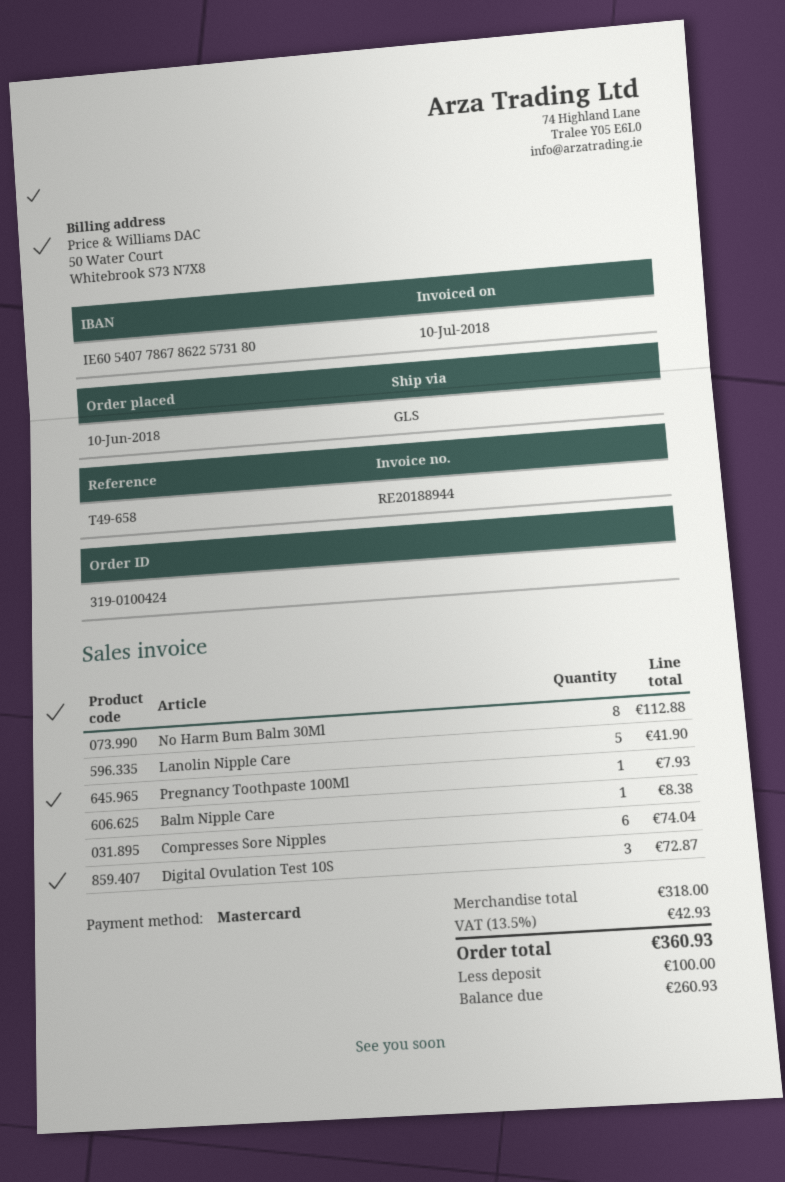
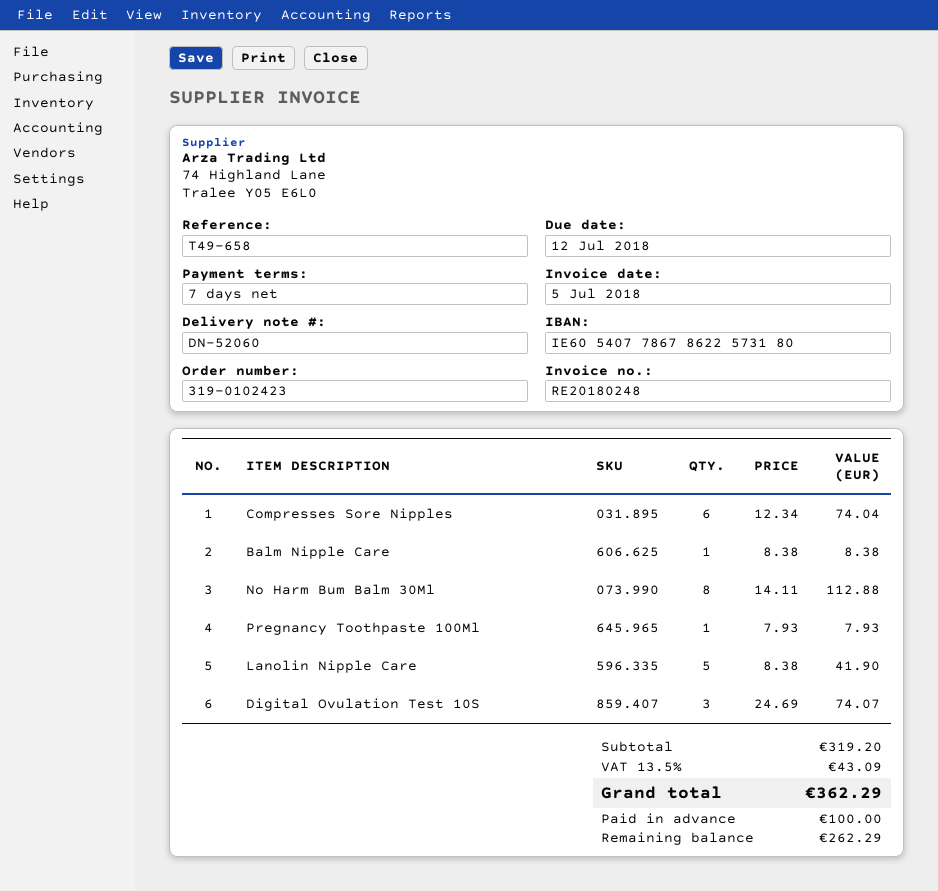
order number: 319-0100424 -> 319-0102423
invoice number: RE20188944 -> RE20180248
invoice date: 2018-07-10 -> 2018-07-05
Digital Ovulation Test 10S: 3 for 72.87 -> 3 for 74.07
subtotal: 318.00 -> 319.20
tax: 13.5% = 42.93 -> 13.5% = 43.09
total: 360.93 -> 362.29
balance: 260.93 -> 262.29

